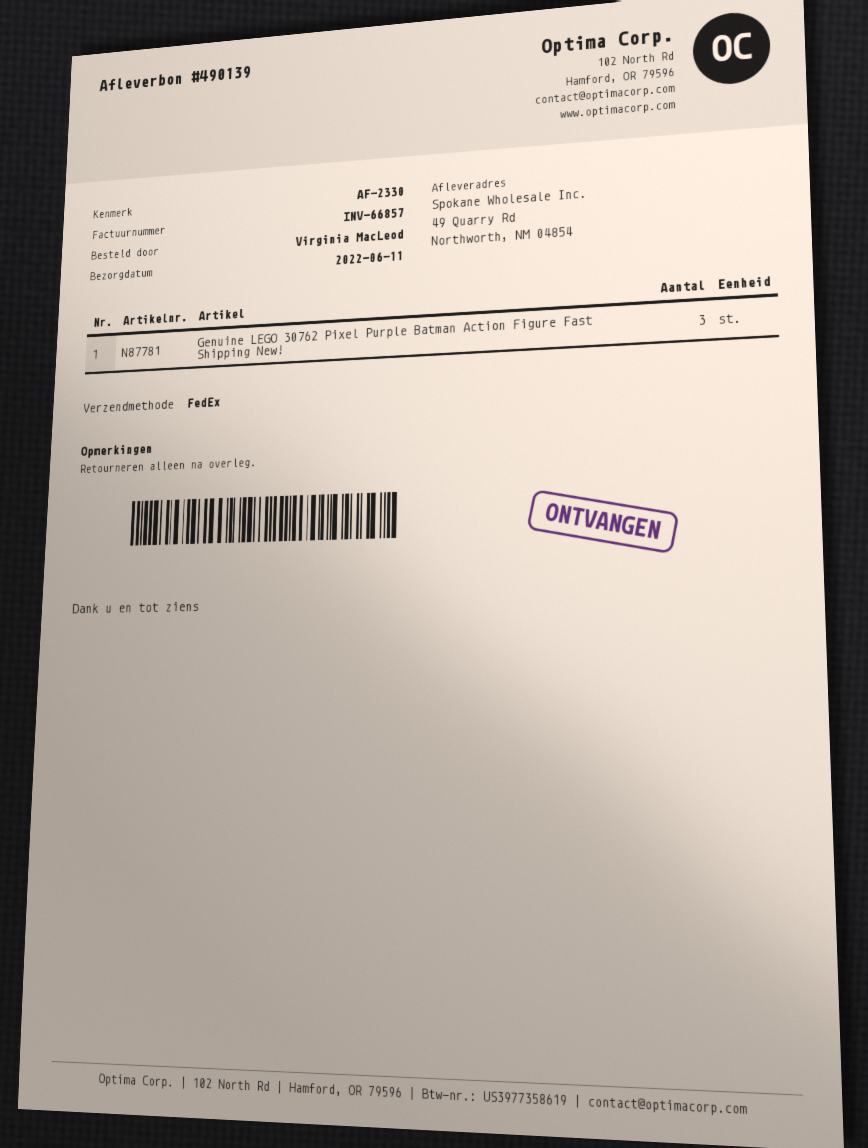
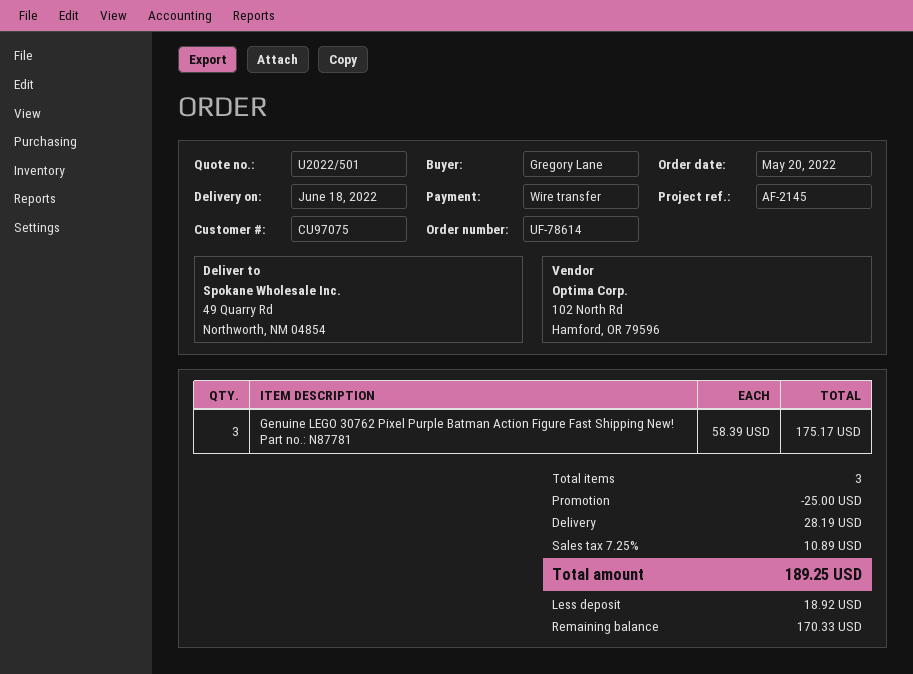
delivery date: 2022-06-11 -> 2022-06-18
reference: AF-2330 -> AF-2145
ordered by: Virginia MacLeod -> Gregory Lane

